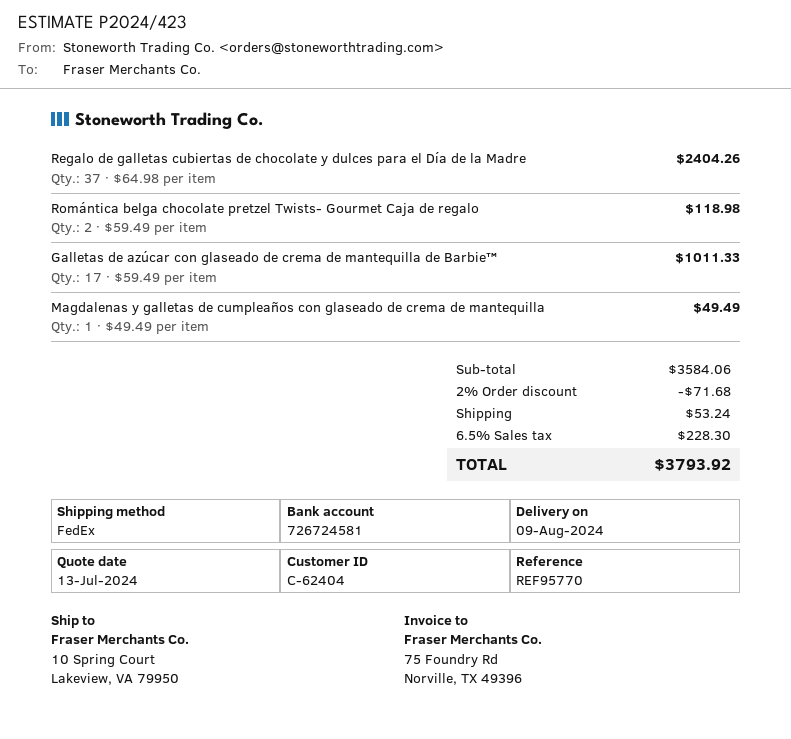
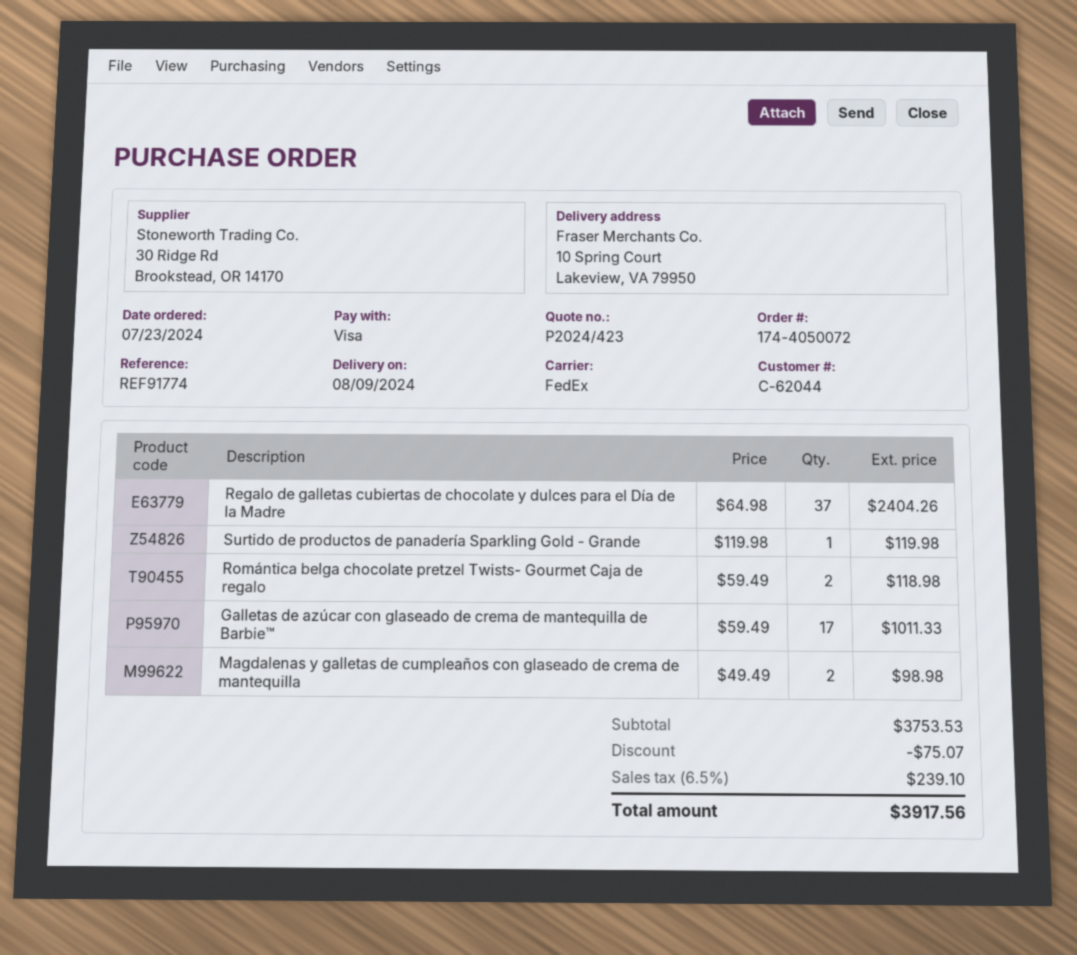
customer number: C-62404 -> C-62044
reference: REF95770 -> REF91774
Magdalenas y galletas de cumpleaños con glaseado de crema de mantequilla: 1 x 49.49 = 49.49 -> 2 x 49.49 = 98.98
Surtido de productos de panadería Sparkling Gold - Grande: none -> 1 x 119.98 = 119.98
subtotal: 3584.06 -> 3753.53
discount: 71.68 -> 75.07
shipping: 53.24 -> none
tax: 6.5% = 228.30 -> 6.5% = 239.10
total: 3793.92 -> 3917.56

